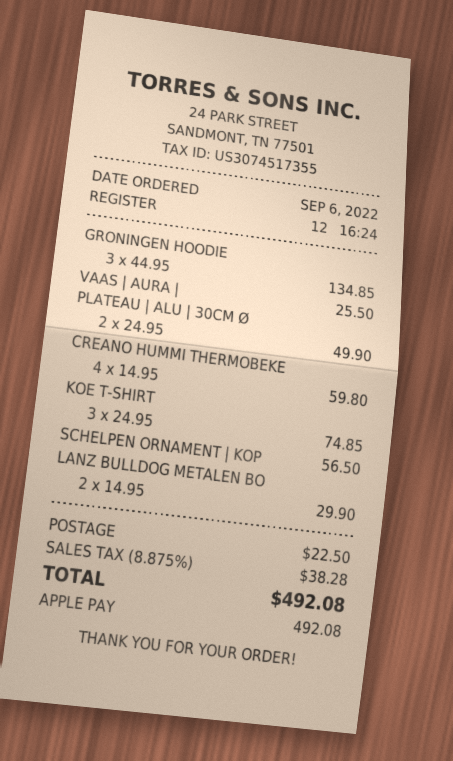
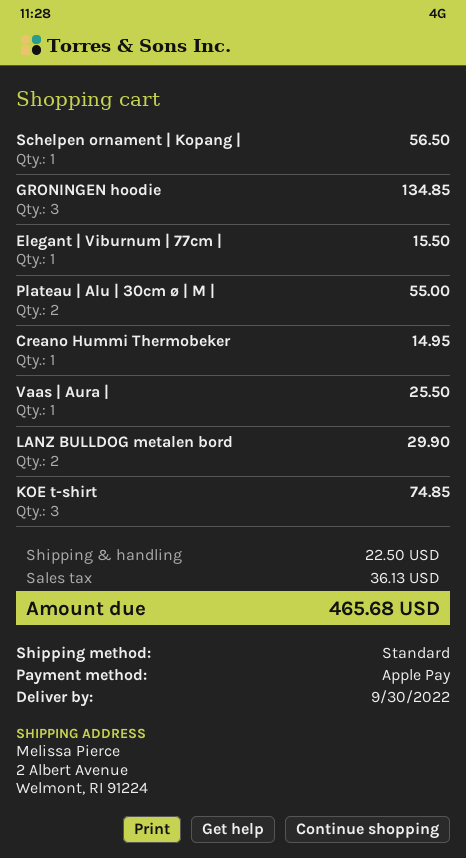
PLATEAU | ALU | 30CM Ø: 2 for 49.90 -> 2 for 55.00
CREANO HUMMI THERMOBEKE: 4 for 59.80 -> 1 for 14.95
Elegant | Viburnum | 77cm |: none -> 1 for 15.50
tax: 38.28 -> 36.13
total: 492.08 -> 465.68

